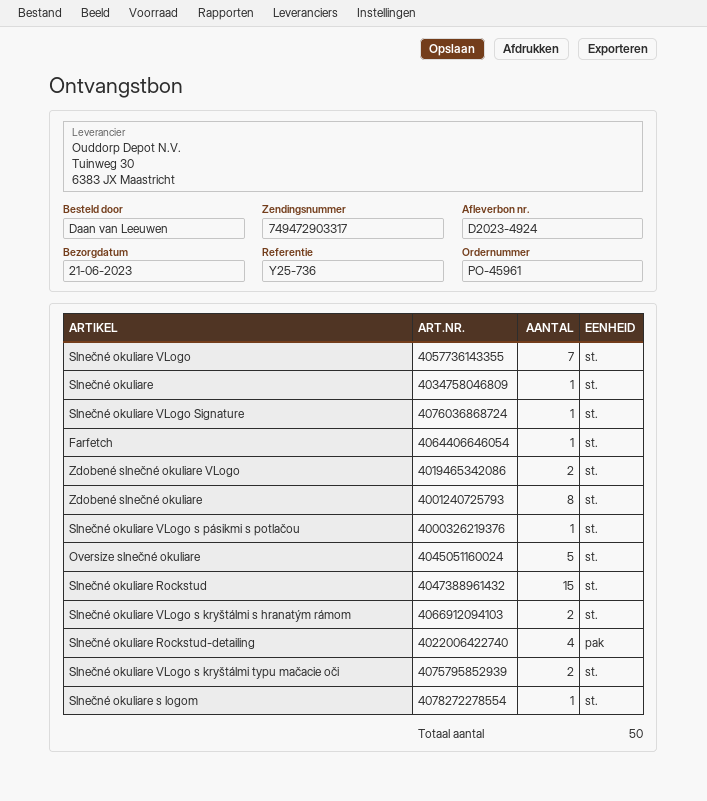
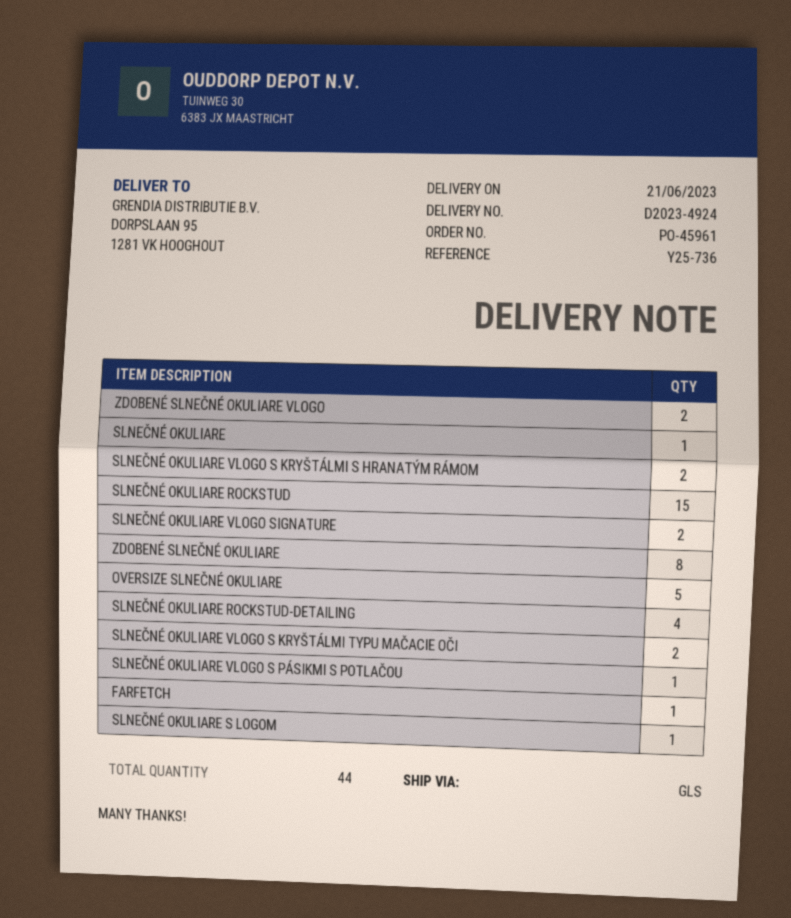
Slnečné okuliare VLogo: 7 -> none
Slnečné okuliare VLogo Signature: 1 -> 2
total quantity: 50 -> 44

